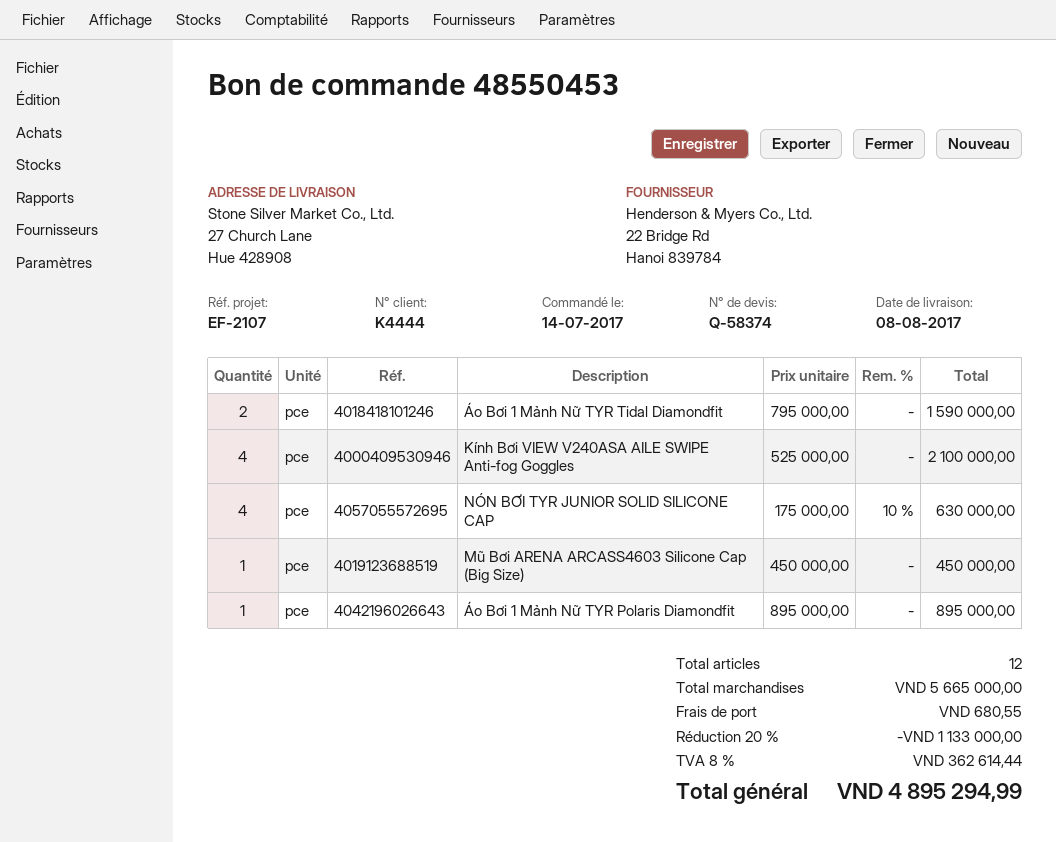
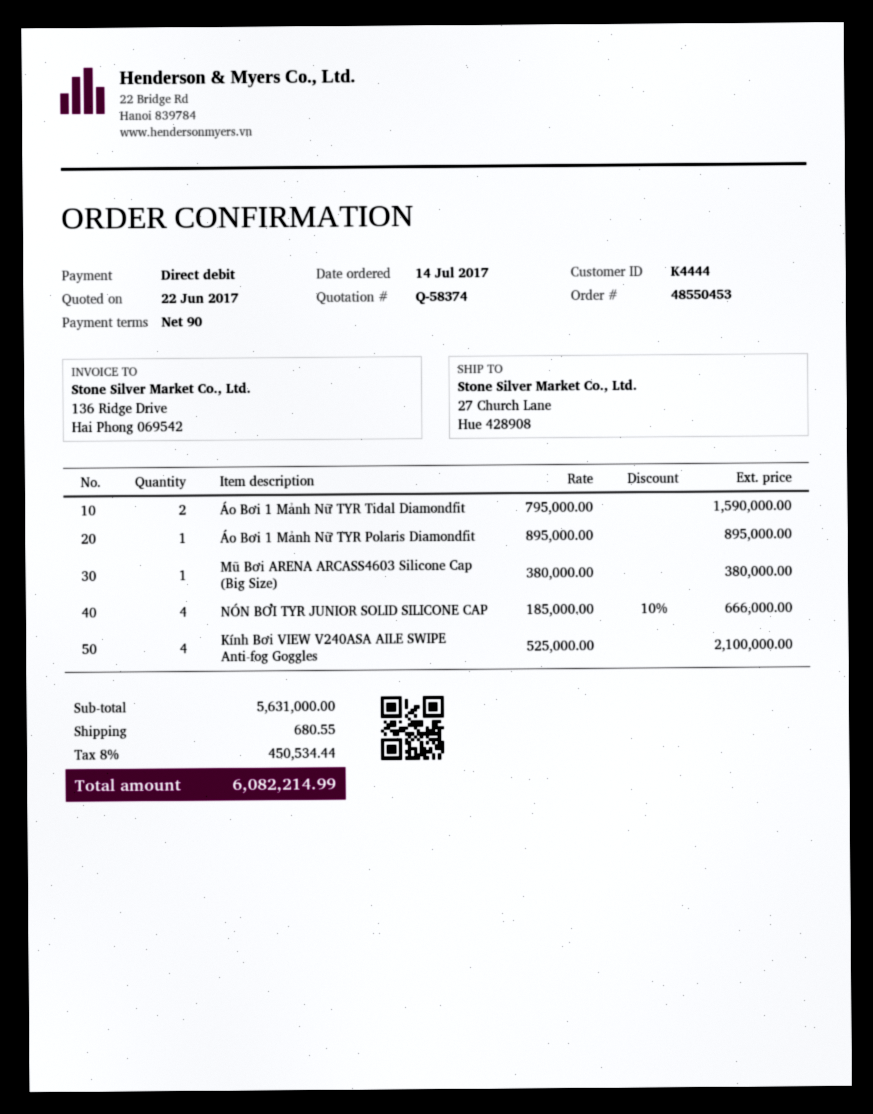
NÓN BƠI TYR JUNIOR SOLID SILICONE CAP: 4 x 175000.00 - 10% = 630000.00 -> 4 x 185000.00 - 10% = 666000.00
Mũ Bơi ARENA ARCASS4603 Silicone Cap (Big Size): 1 x 450000.00 = 450000.00 -> 1 x 380000.00 = 380000.00
subtotal: 5665000.00 -> 5631000.00
discount: 20% = 1133000.00 -> none
tax: 8% = 362614.44 -> 8% = 450534.44
total: 4895294.99 -> 6082214.99

